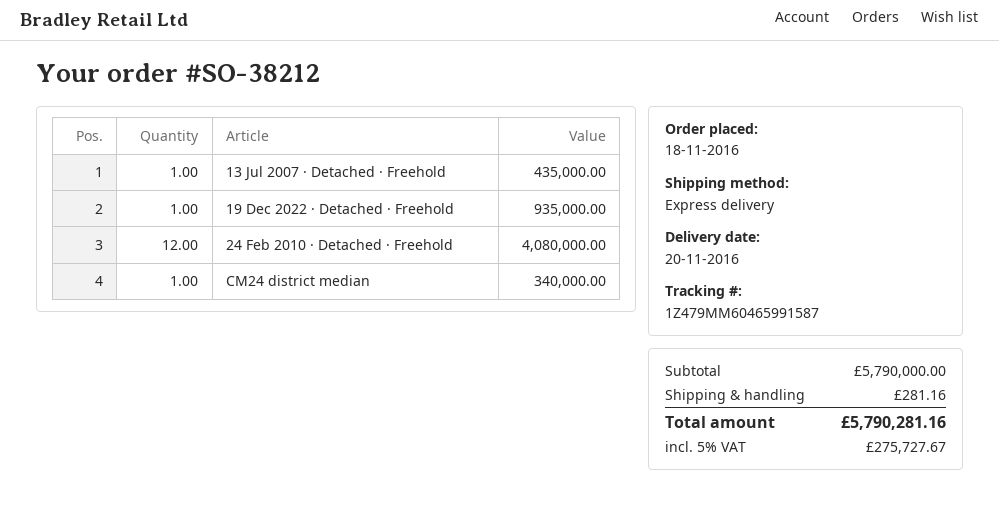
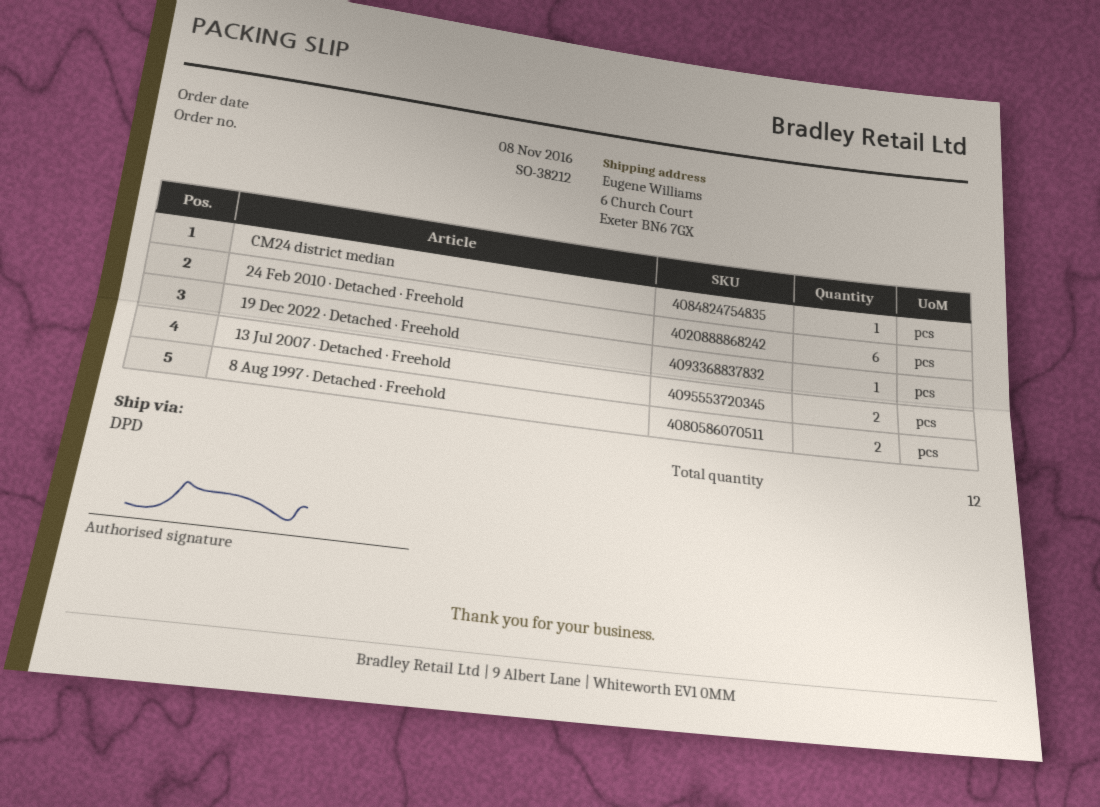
order date: 2016-11-18 -> 2016-11-08
shipping method: express -> DPD
13 Jul 2007 · Detached · Freehold: 1 -> 2
24 Feb 2010 · Detached · Freehold: 12 -> 6
8 Aug 1997 · Detached · Freehold: none -> 2

